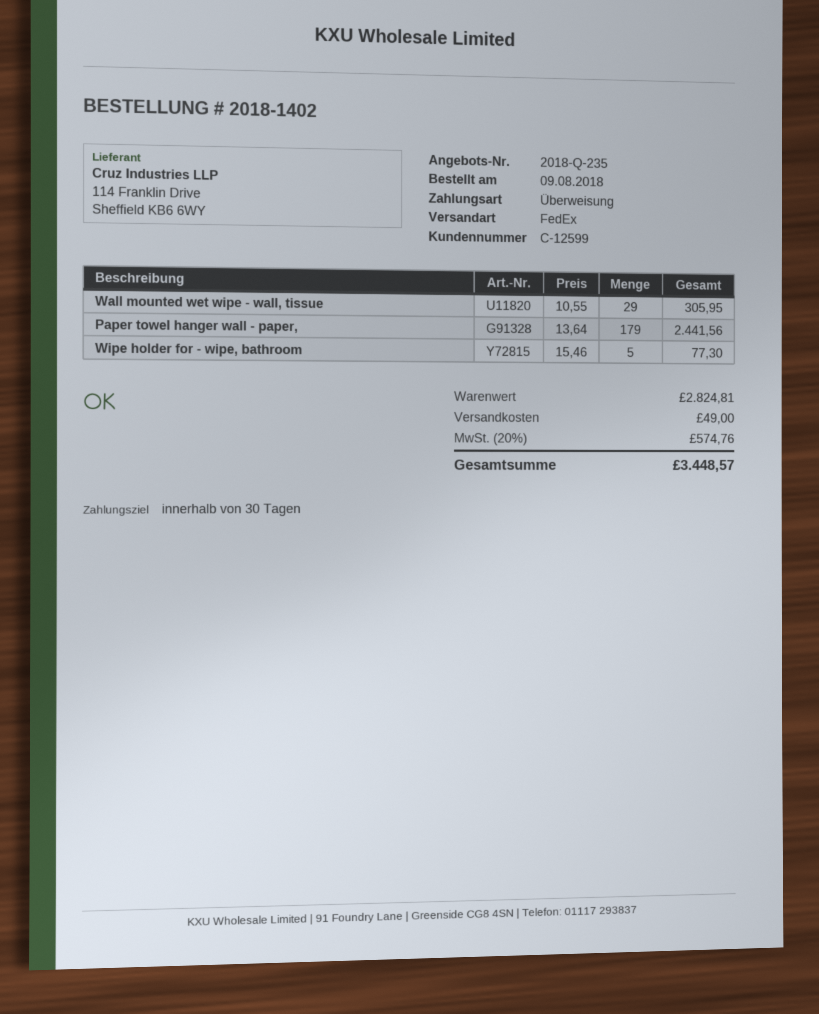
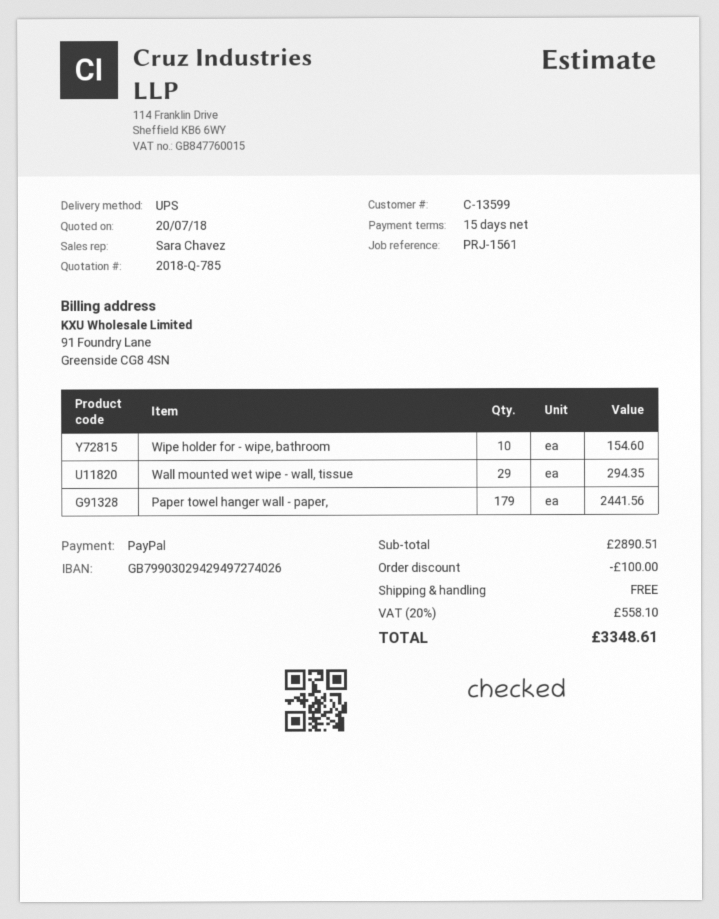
quote number: 2018-Q-235 -> 2018-Q-785
payment terms: 30 days -> 15 days
customer number: C-12599 -> C-13599
payment method: bank transfer -> PayPal
shipping method: FedEx -> UPS
Wall mounted wet wipe - wall, tissue: 29 for 305.95 -> 29 for 294.35
Wipe holder for - wipe, bathroom: 5 for 77.30 -> 10 for 154.60
subtotal: 2824.81 -> 2890.51
discount: none -> 100.00
shipping: 49.00 -> 0.00
tax: 20% = 574.76 -> 20% = 558.10
total: 3448.57 -> 3348.61

